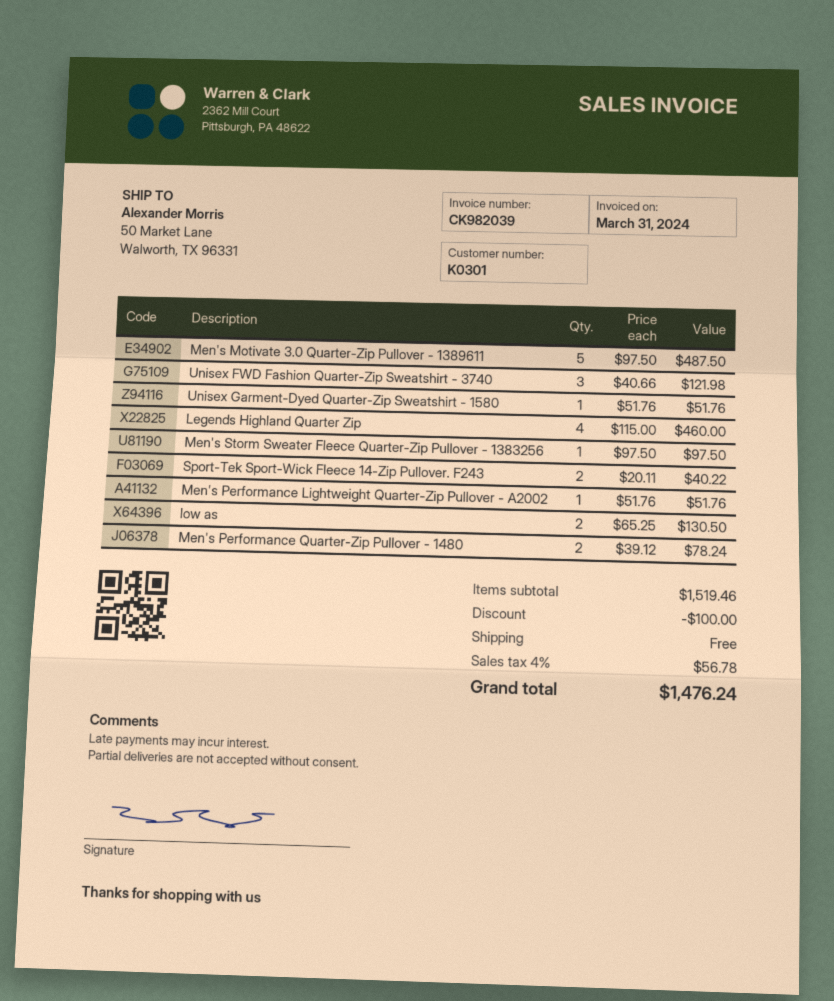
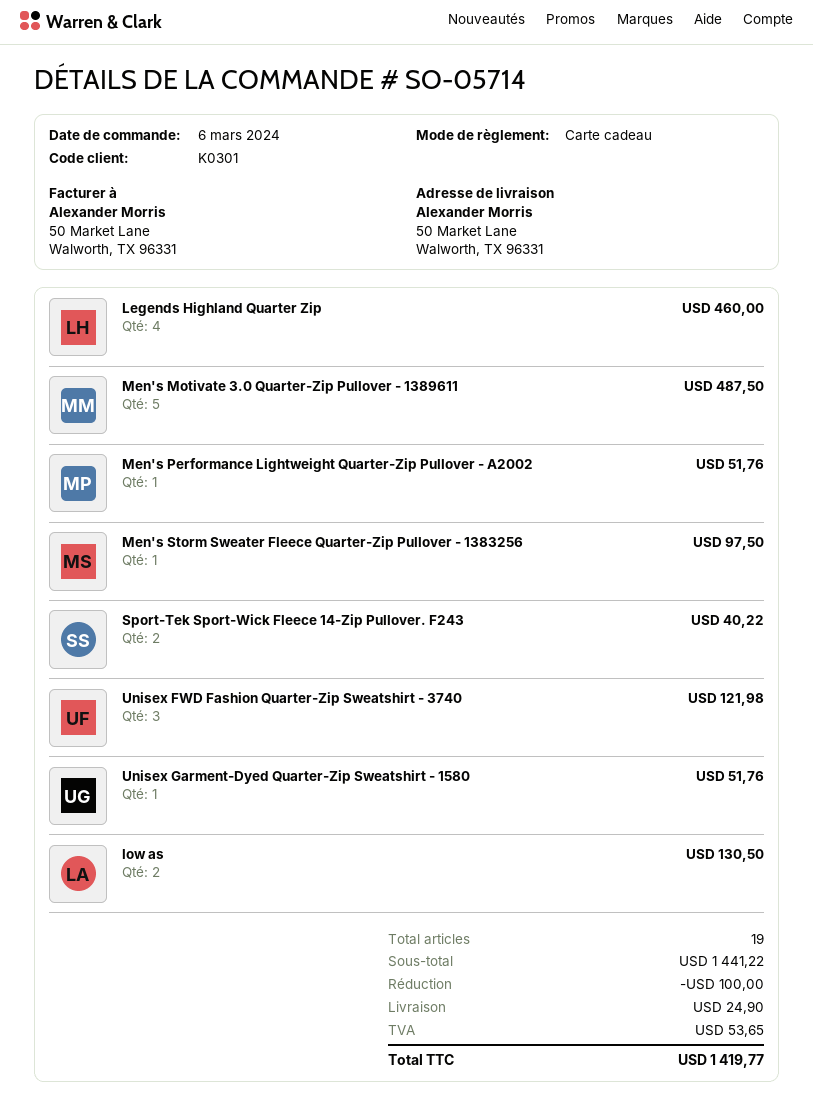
Men's Performance Quarter-Zip Pullover - 1480: 2 for 78.24 -> none
subtotal: 1519.46 -> 1441.22
shipping: 0.00 -> 24.90
tax: 56.78 -> 53.65
total: 1476.24 -> 1419.77

